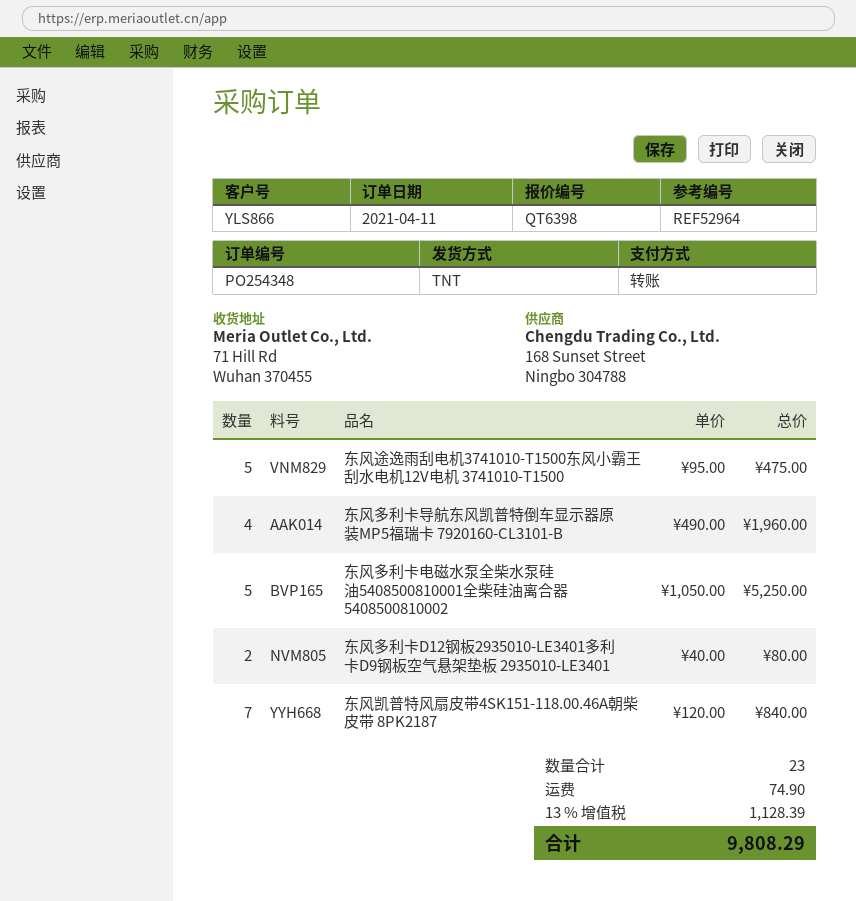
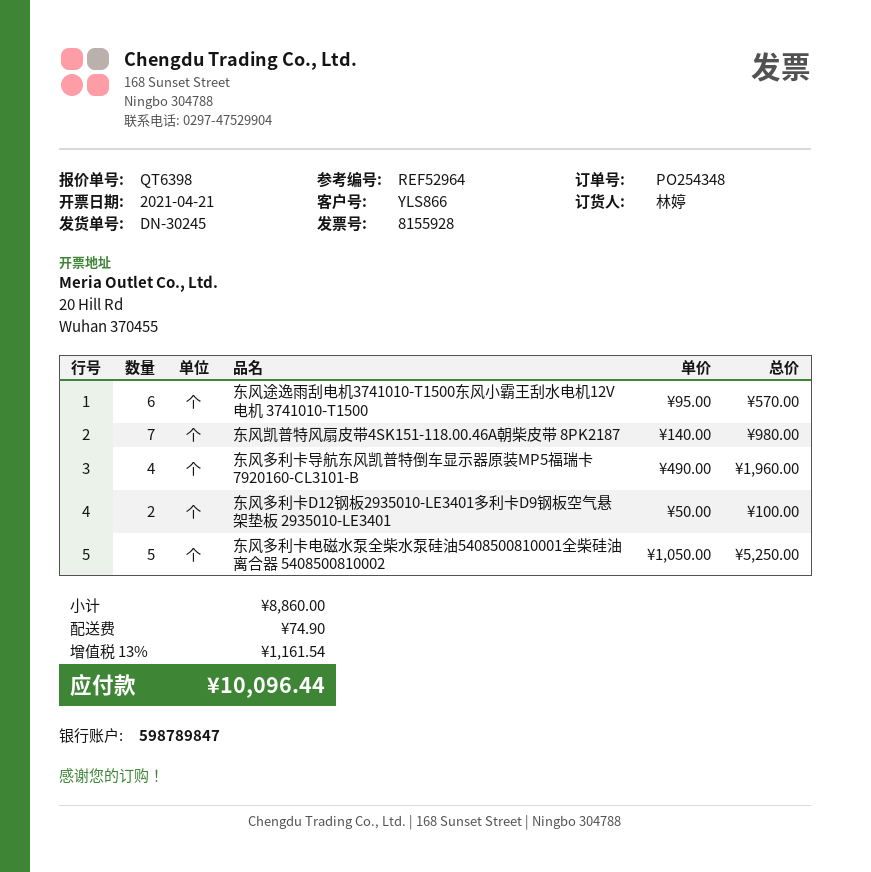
东风途逸雨刮电机3741010-T1500东风小霸王刮水电机12V电机 3741010-T1500: 5 x 95.00 = 475.00 -> 6 x 95.00 = 570.00
东风多利卡D12钢板2935010-LE3401多利卡D9钢板空气悬架垫板 2935010-LE3401: 2 x 40.00 = 80.00 -> 2 x 50.00 = 100.00
东风凯普特风扇皮带4SK151-118.00.46A朝柴皮带 8PK2187: 7 x 120.00 = 840.00 -> 7 x 140.00 = 980.00
tax: 13% = 1128.39 -> 13% = 1161.54
total: 9808.29 -> 10096.44

